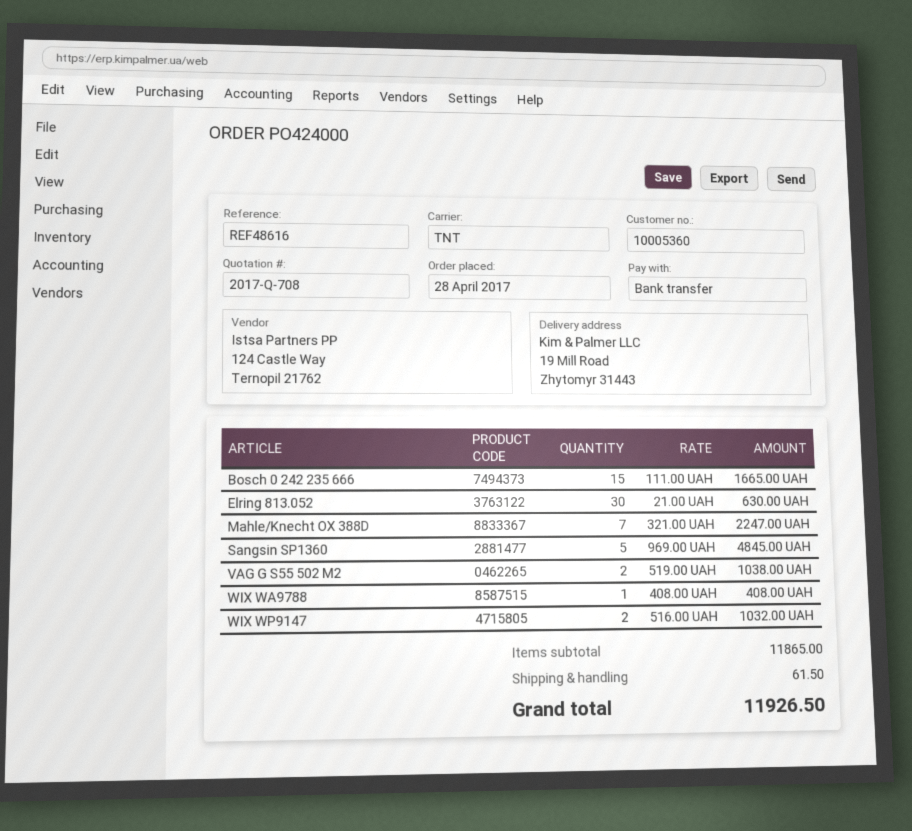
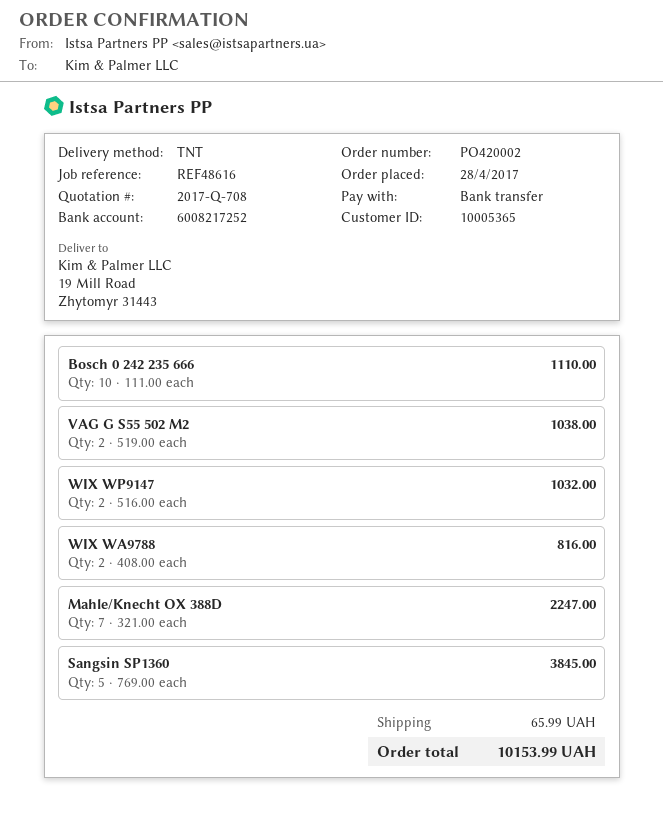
order number: PO424000 -> PO420002
customer number: 10005360 -> 10005365
Bosch 0 242 235 666: 15 x 111.00 = 1665.00 -> 10 x 111.00 = 1110.00
Elring 813.052: 30 x 21.00 = 630.00 -> none
Sangsin SP1360: 5 x 969.00 = 4845.00 -> 5 x 769.00 = 3845.00
WIX WA9788: 1 x 408.00 = 408.00 -> 2 x 408.00 = 816.00
shipping: 61.50 -> 65.99
total: 11926.50 -> 10153.99

